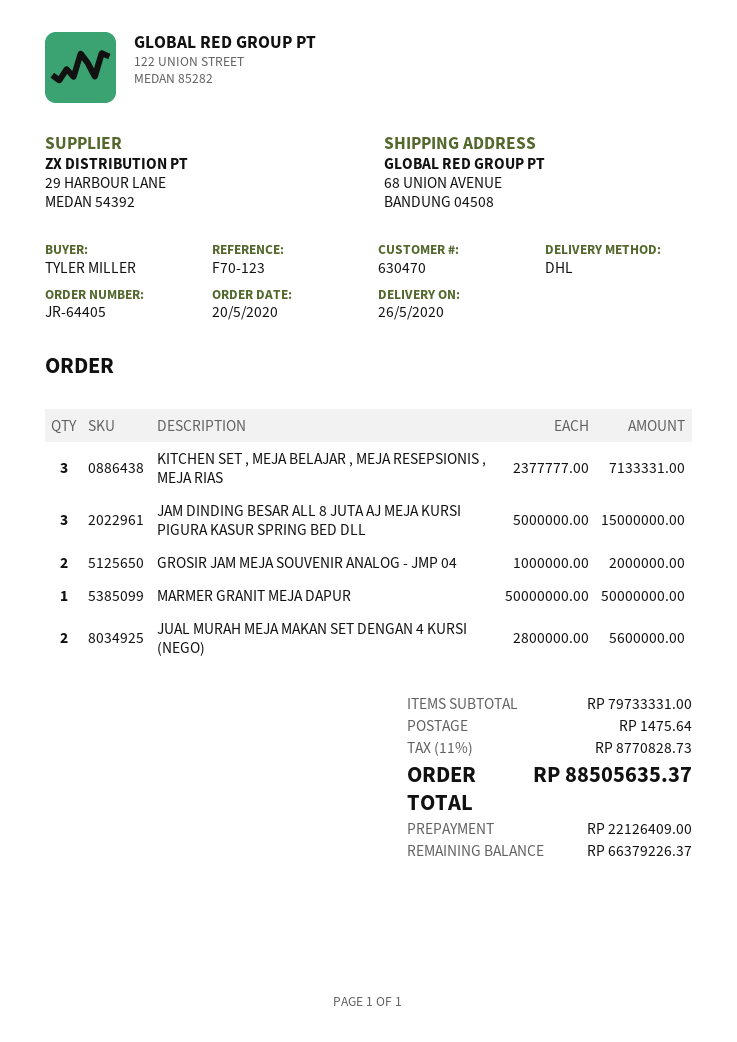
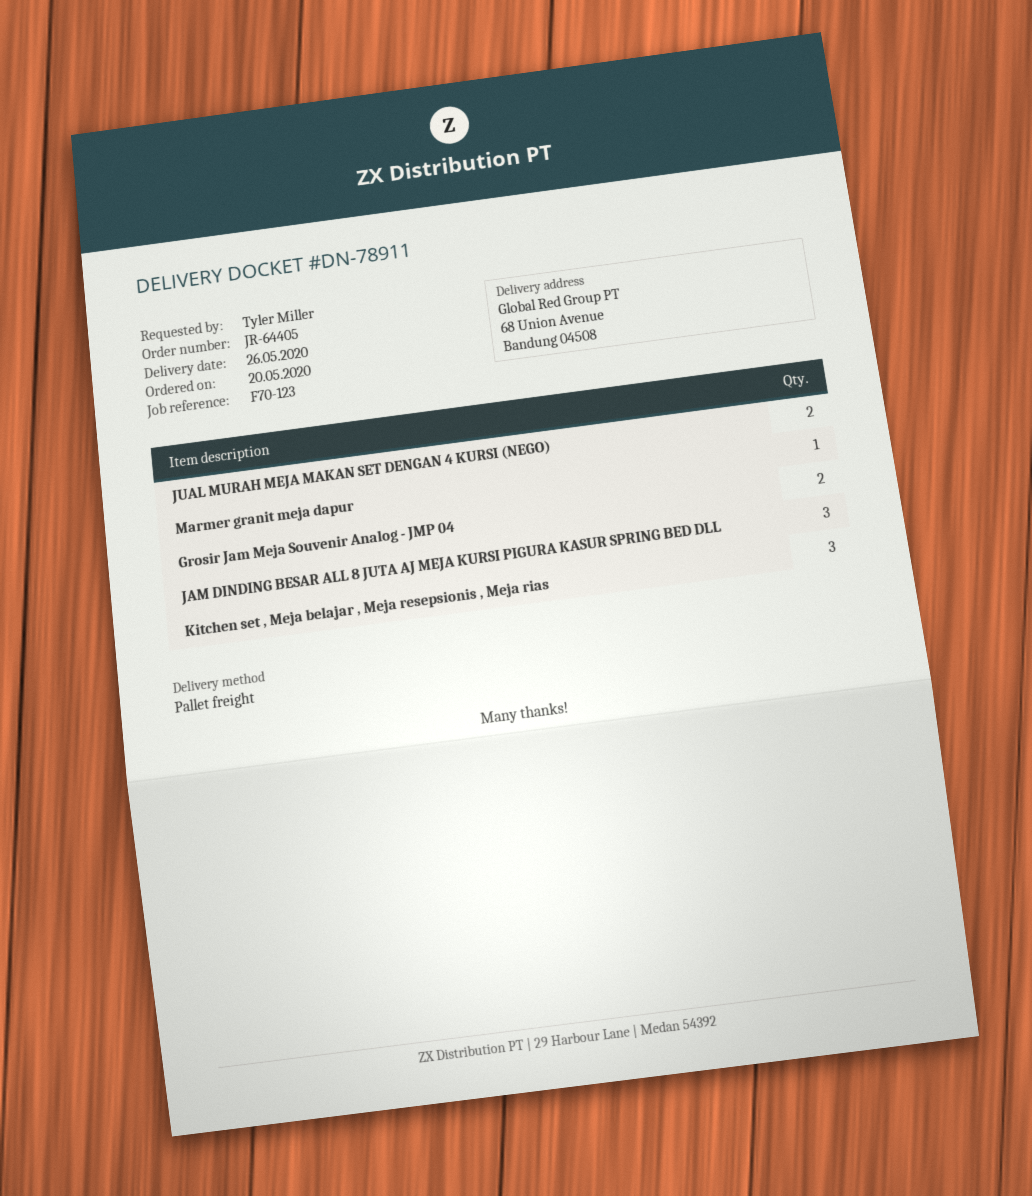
shipping method: DHL -> pallet freight

